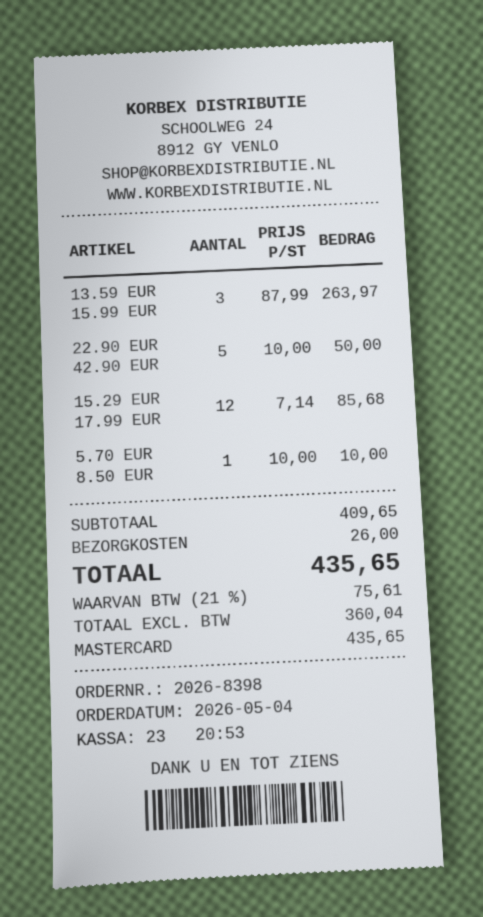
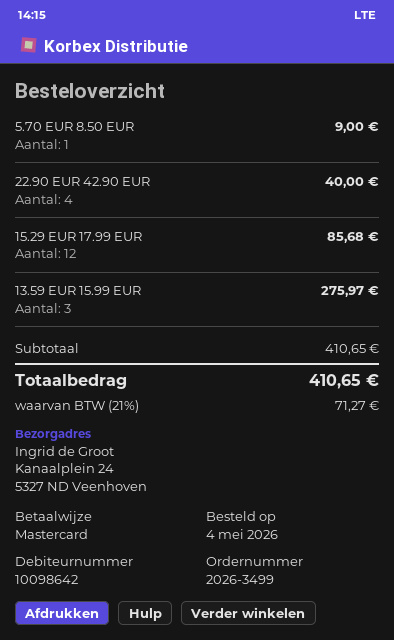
order number: 2026-8398 -> 2026-3499
13.59 EUR 15.99 EUR: 3 for 263.97 -> 3 for 275.97
22.90 EUR 42.90 EUR: 5 for 50.00 -> 4 for 40.00
5.70 EUR 8.50 EUR: 1 for 10.00 -> 1 for 9.00
subtotal: 409.65 -> 410.65
shipping: 26.00 -> none
tax: 21% = 75.61 -> 21% = 71.27
total: 435.65 -> 410.65

